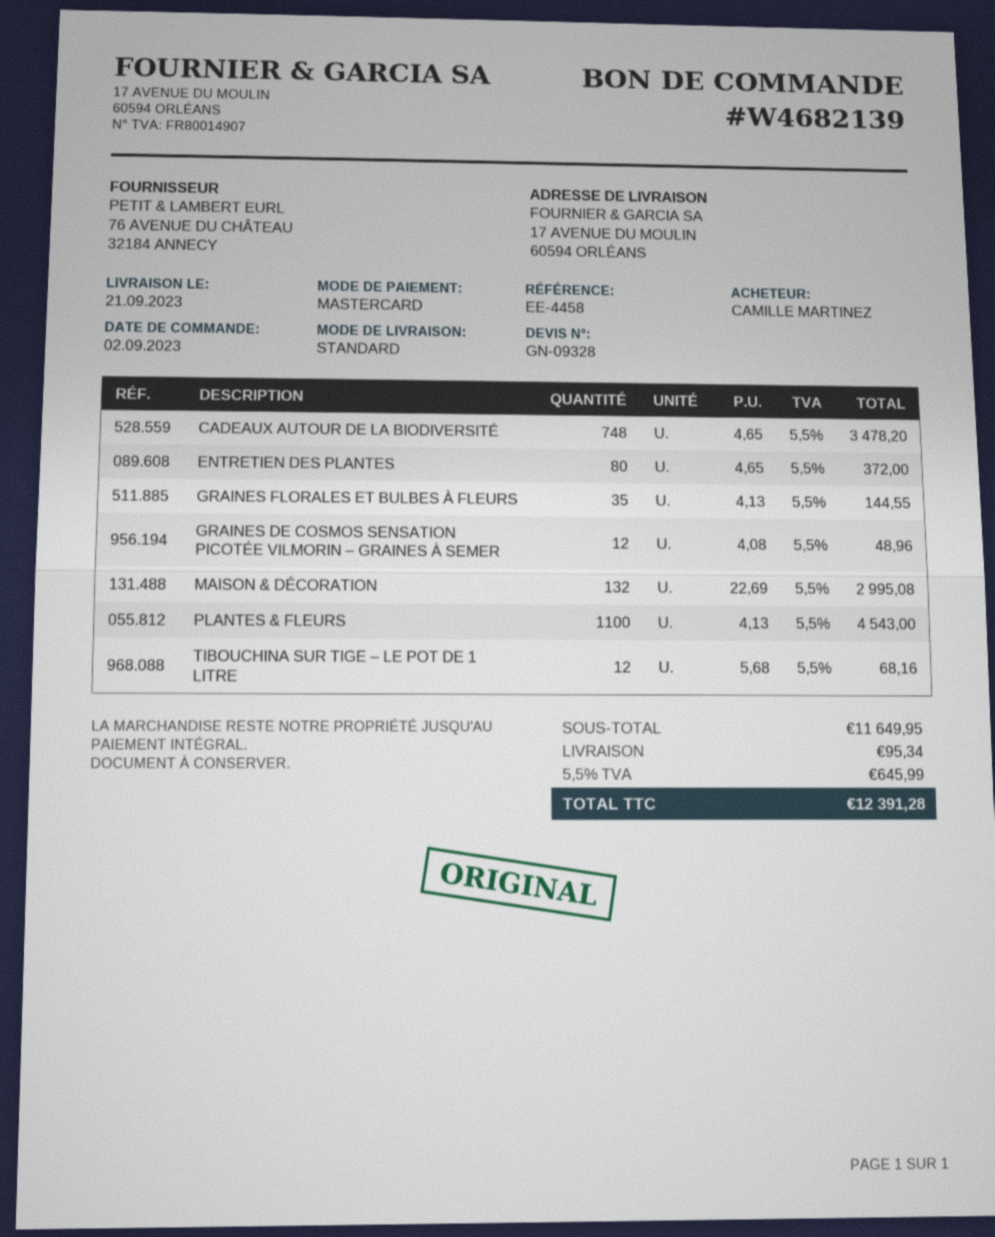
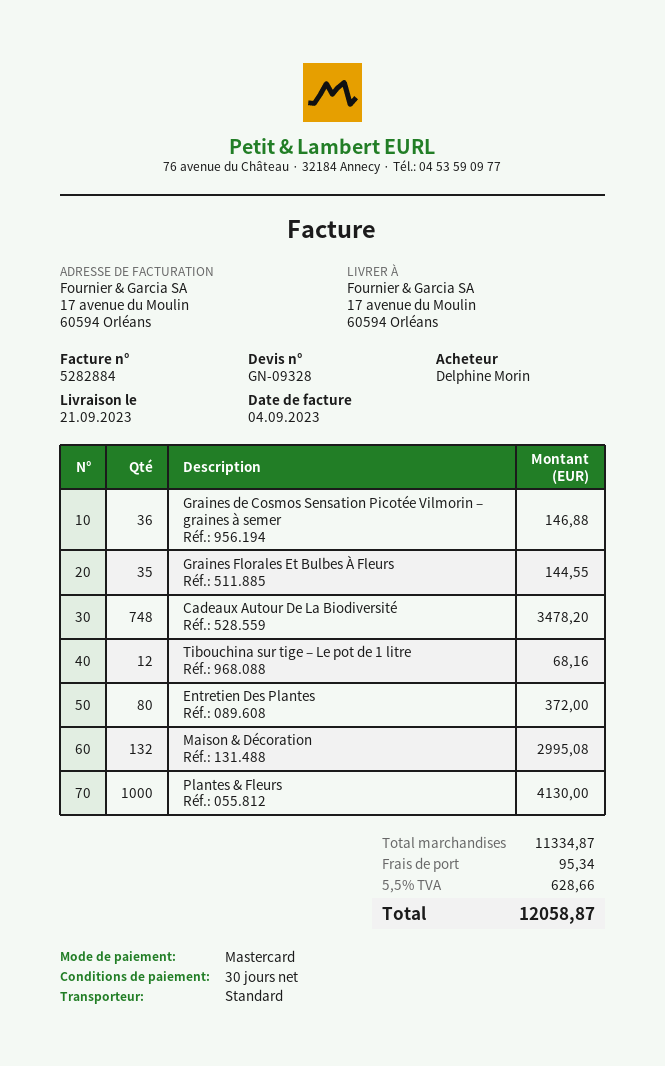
ordered by: CAMILLE MARTINEZ -> Delphine Morin
GRAINES DE COSMOS SENSATION PICOTÉE VILMORIN – GRAINES À SEMER: 12 for 48.96 -> 36 for 146.88
PLANTES & FLEURS: 1100 for 4543.00 -> 1000 for 4130.00
subtotal: 11649.95 -> 11334.87
tax: 5.5% = 645.99 -> 5.5% = 628.66
total: 12391.28 -> 12058.87

